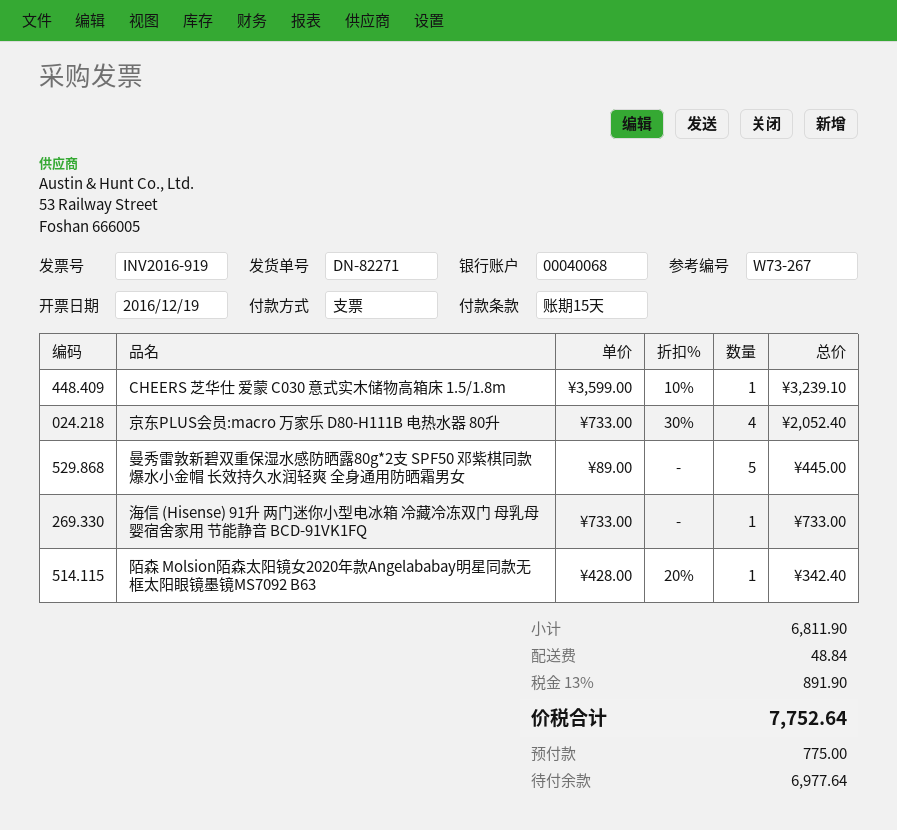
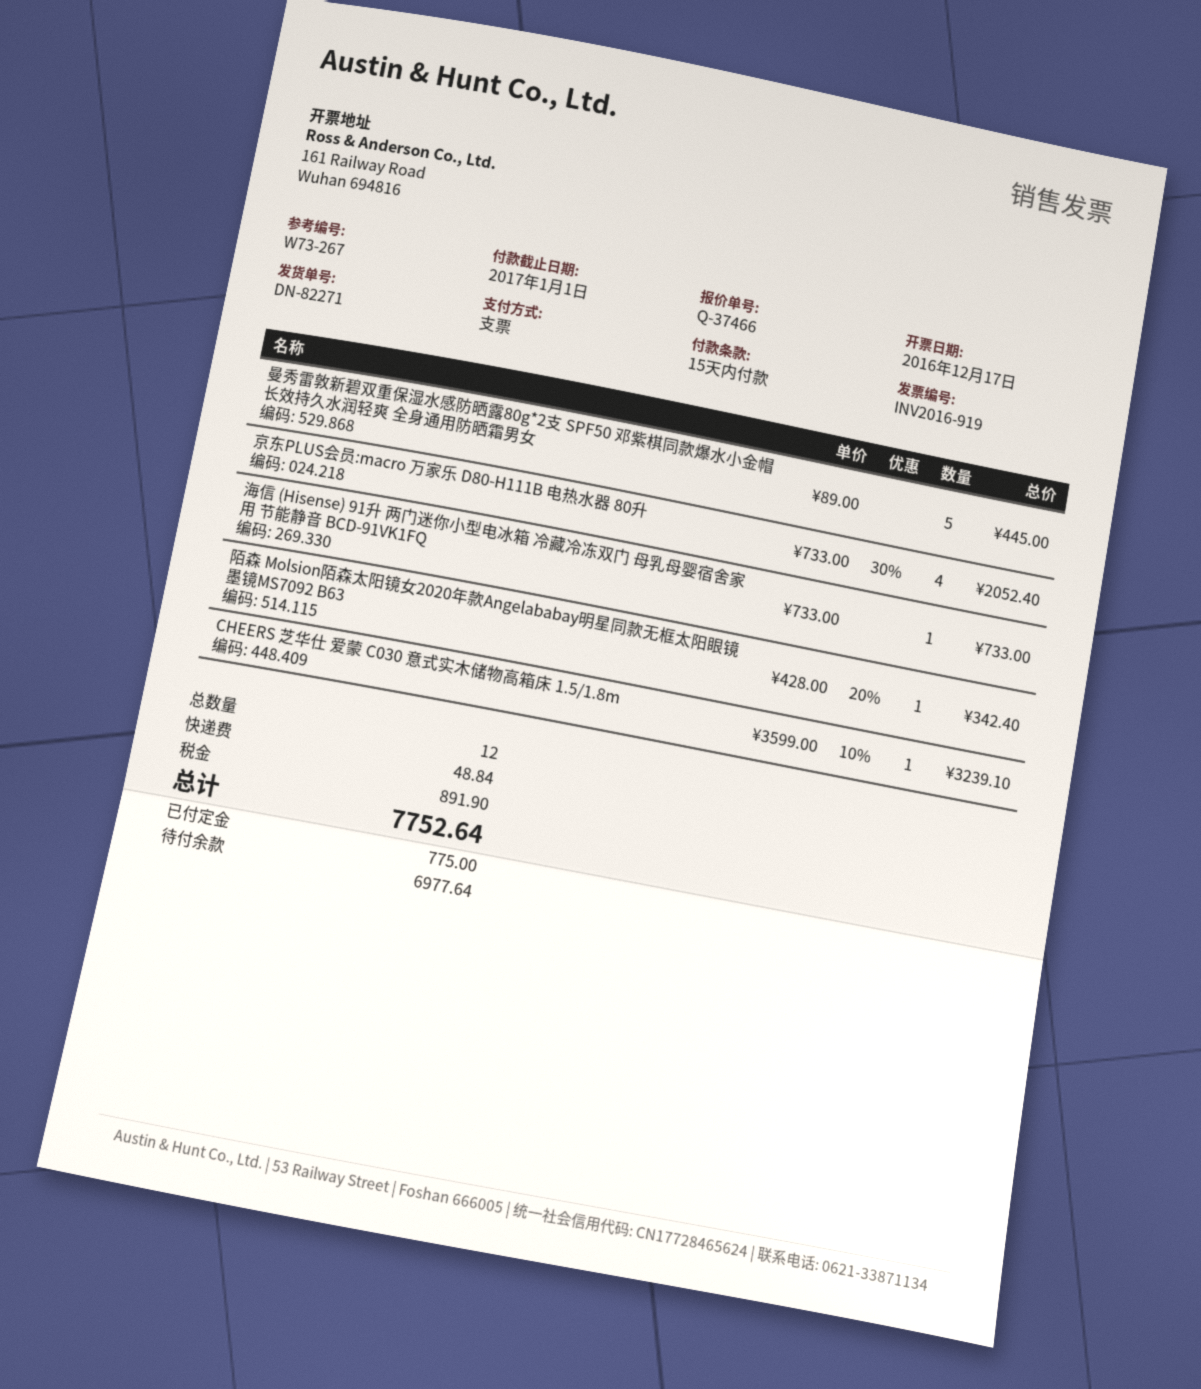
invoice date: 2016-12-19 -> 2016-12-17

